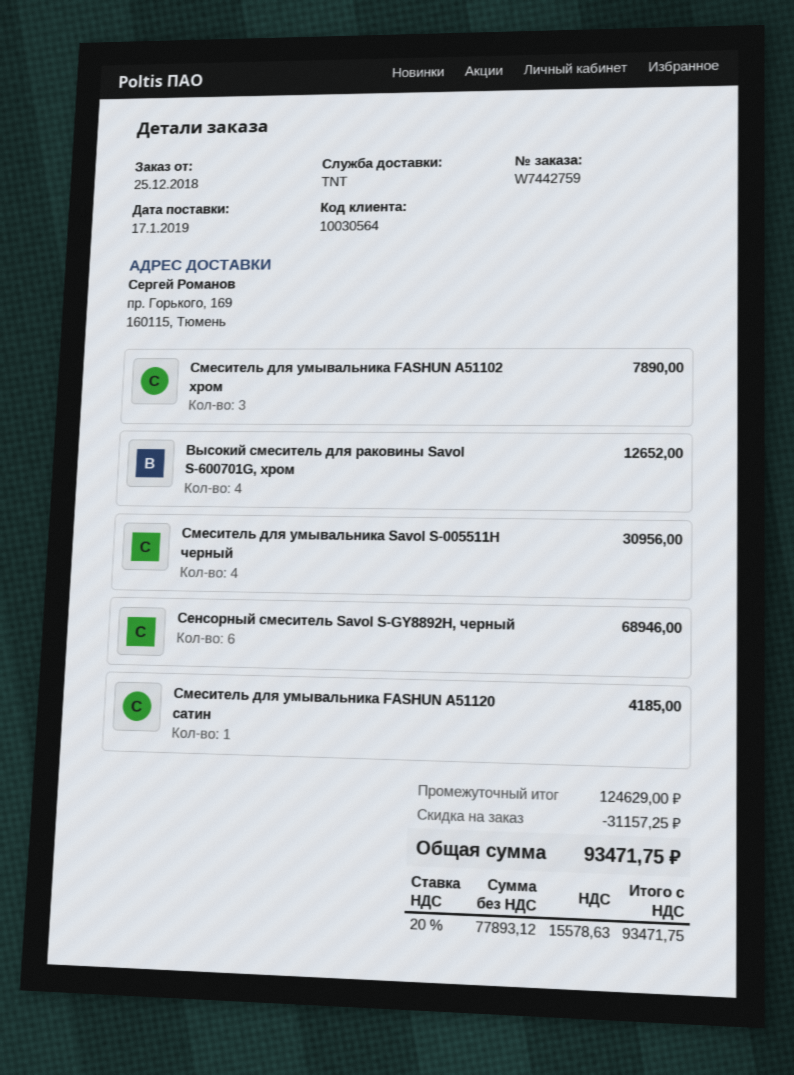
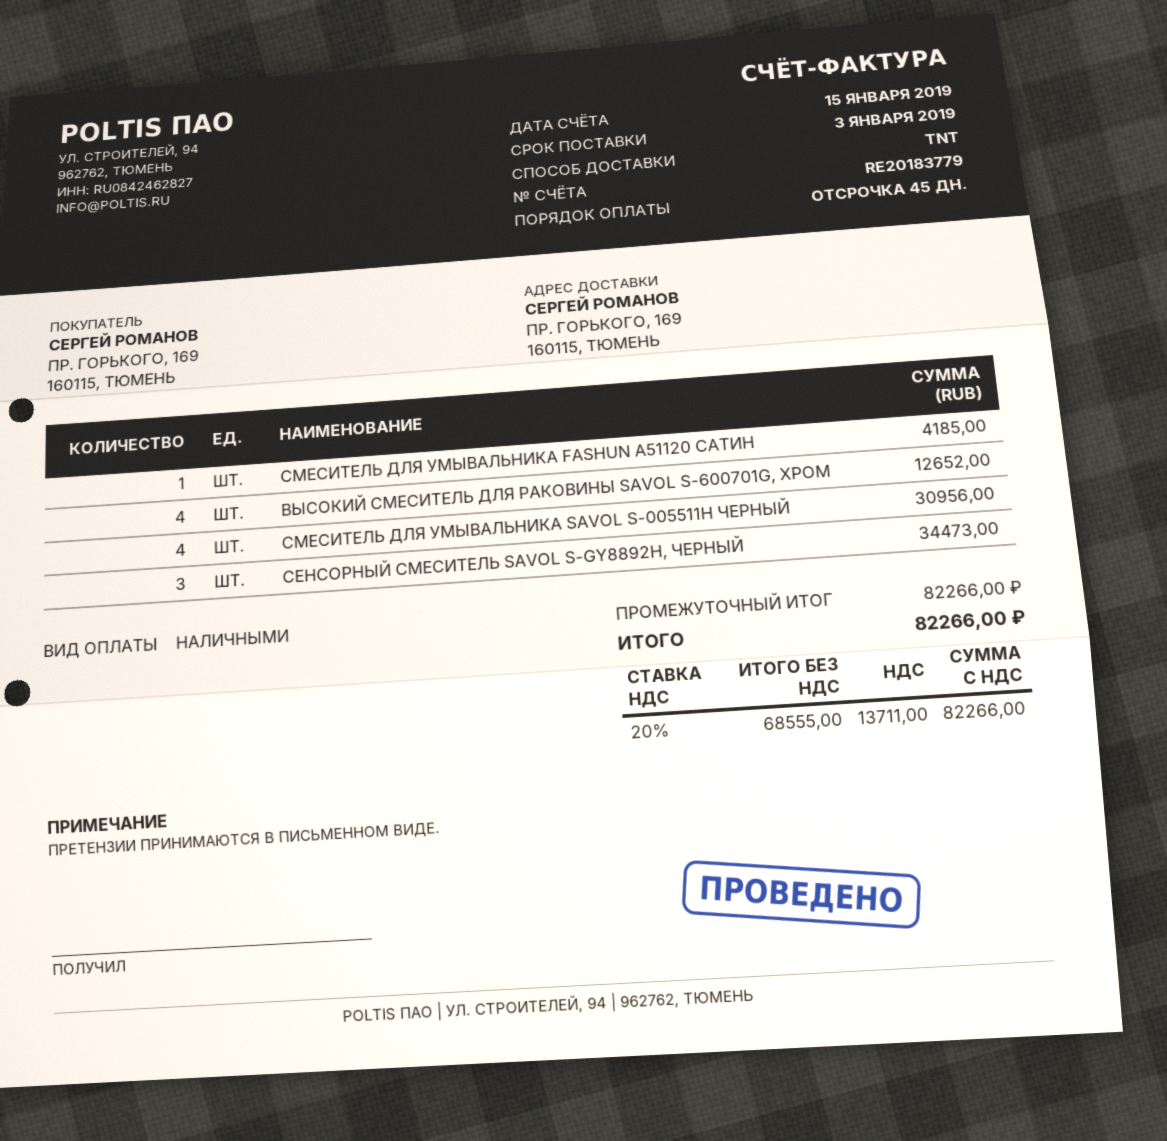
delivery date: 2019-01-17 -> 2019-01-03
Смеситель для умывальника FASHUN A51102 хром: 3 for 7890.00 -> none
Сенсорный смеситель Savol S-GY8892H, черный: 6 for 68946.00 -> 3 for 34473.00
subtotal: 124629.00 -> 82266.00
discount: 31157.25 -> none
net: 77893.12 -> 68555.00
tax: 20% = 15578.63 -> 20% = 13711.00
total: 93471.75 -> 82266.00

